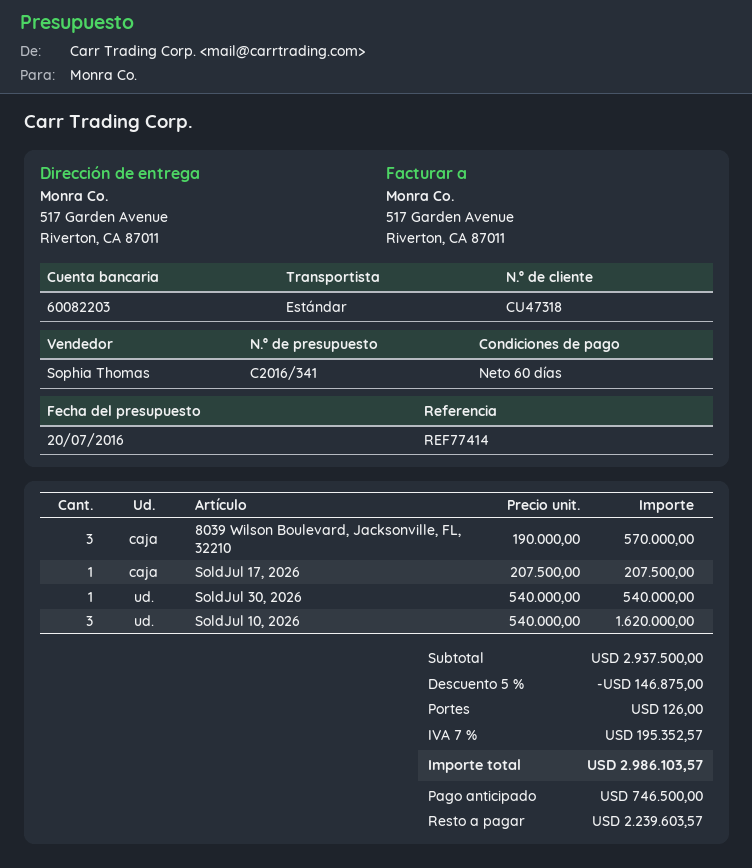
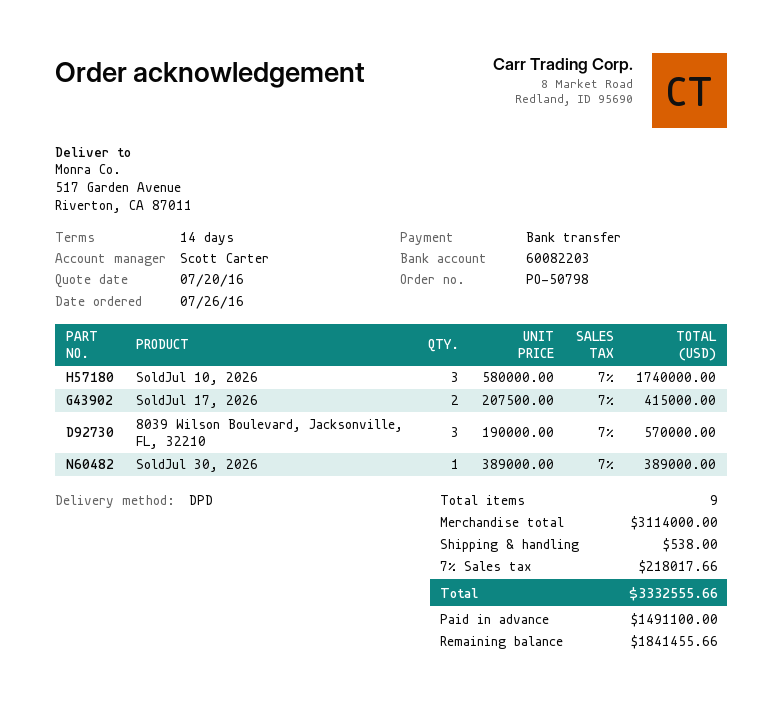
payment terms: 60 days -> 14 days
sales rep: Sophia Thomas -> Scott Carter
shipping method: standard -> DPD
SoldJul 17, 2026: 1 x 207500.00 = 207500.00 -> 2 x 207500.00 = 415000.00
SoldJul 30, 2026: 1 x 540000.00 = 540000.00 -> 1 x 389000.00 = 389000.00
SoldJul 10, 2026: 3 x 540000.00 = 1620000.00 -> 3 x 580000.00 = 1740000.00
subtotal: 2937500.00 -> 3114000.00
discount: 5% = 146875.00 -> none
shipping: 126.00 -> 538.00
tax: 7% = 195352.57 -> 7% = 218017.66
total: 2986103.57 -> 3332555.66
deposit: 746500.00 -> 1491100.00
balance: 2239603.57 -> 1841455.66

